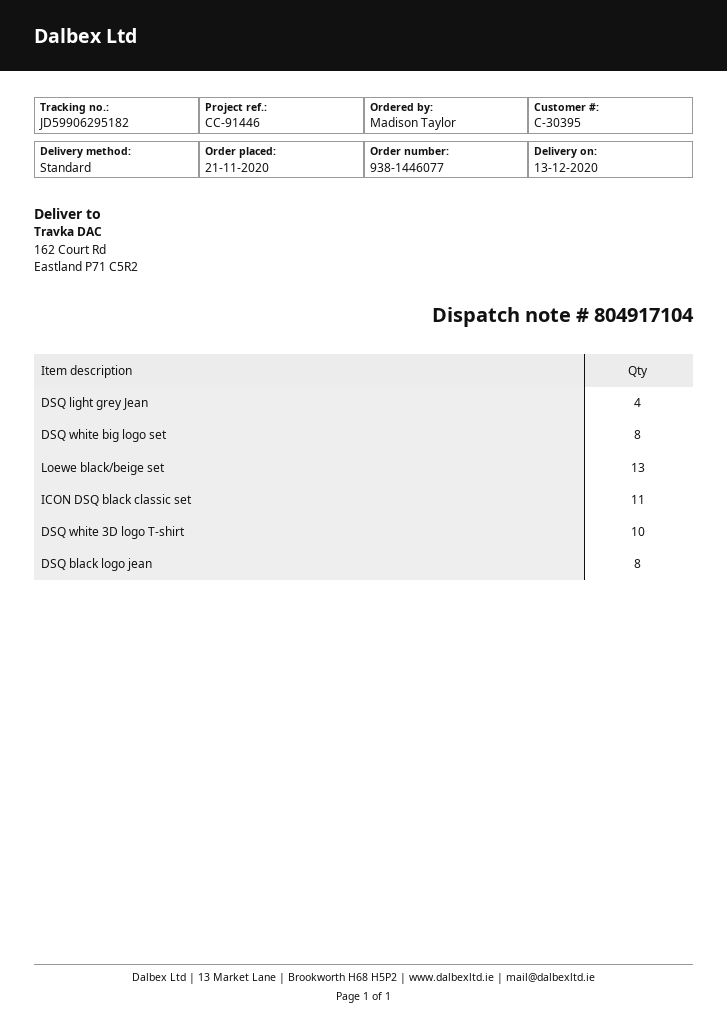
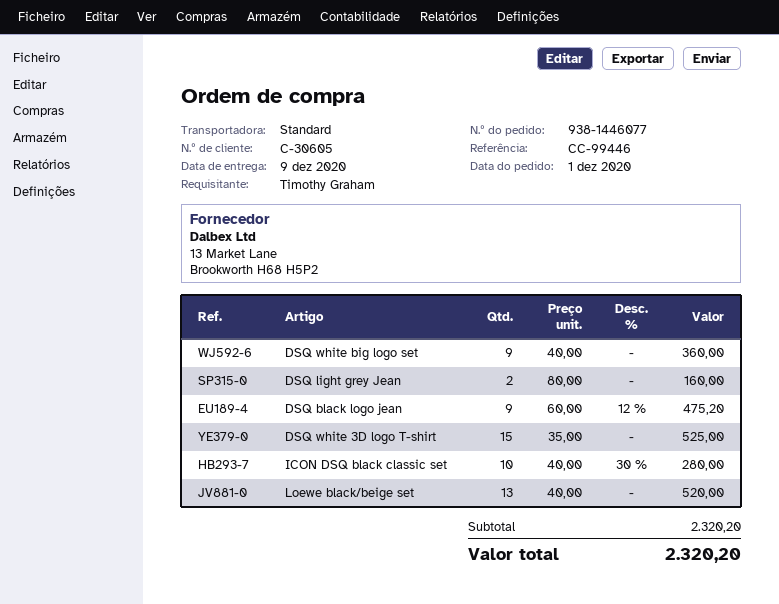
order date: 2020-11-21 -> 2020-12-01
delivery date: 2020-12-13 -> 2020-12-09
customer number: C-30395 -> C-30605
reference: CC-91446 -> CC-99446
ordered by: Madison Taylor -> Timothy Graham
DSQ light grey Jean: 4 -> 2
DSQ white big logo set: 8 -> 9
ICON DSQ black classic set: 11 -> 10
DSQ white 3D logo T-shirt: 10 -> 15
DSQ black logo jean: 8 -> 9

